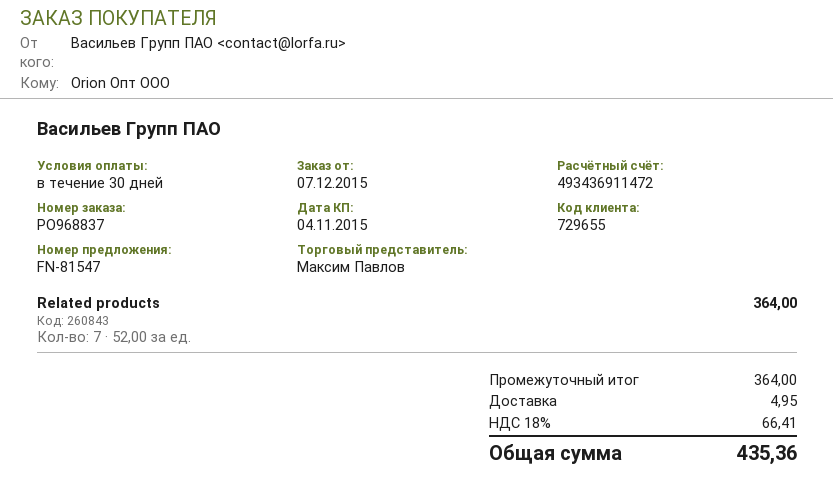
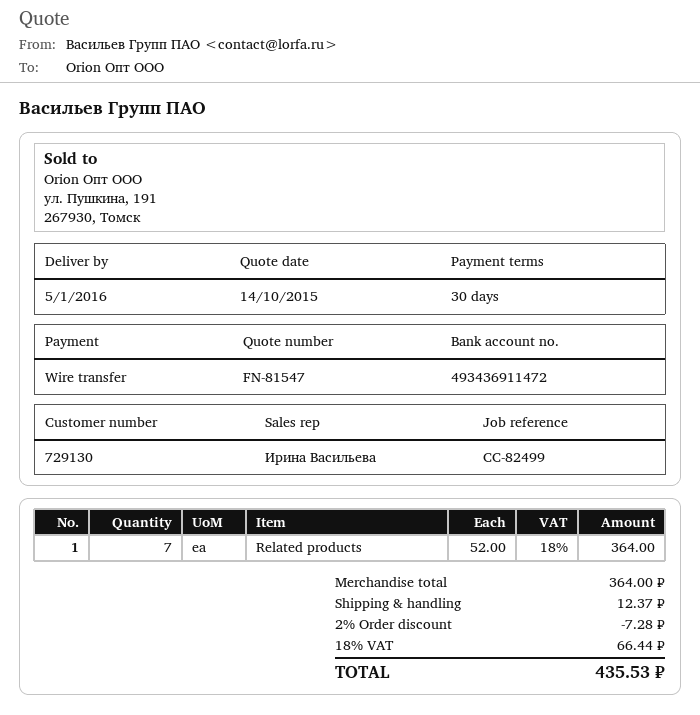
quote date: 2015-11-04 -> 2015-10-14
customer number: 729655 -> 729130
sales rep: Максим Павлов -> Ирина Васильева
discount: none -> 2% = 7.28
shipping: 4.95 -> 12.37
tax: 18% = 66.41 -> 18% = 66.44
total: 435.36 -> 435.53

